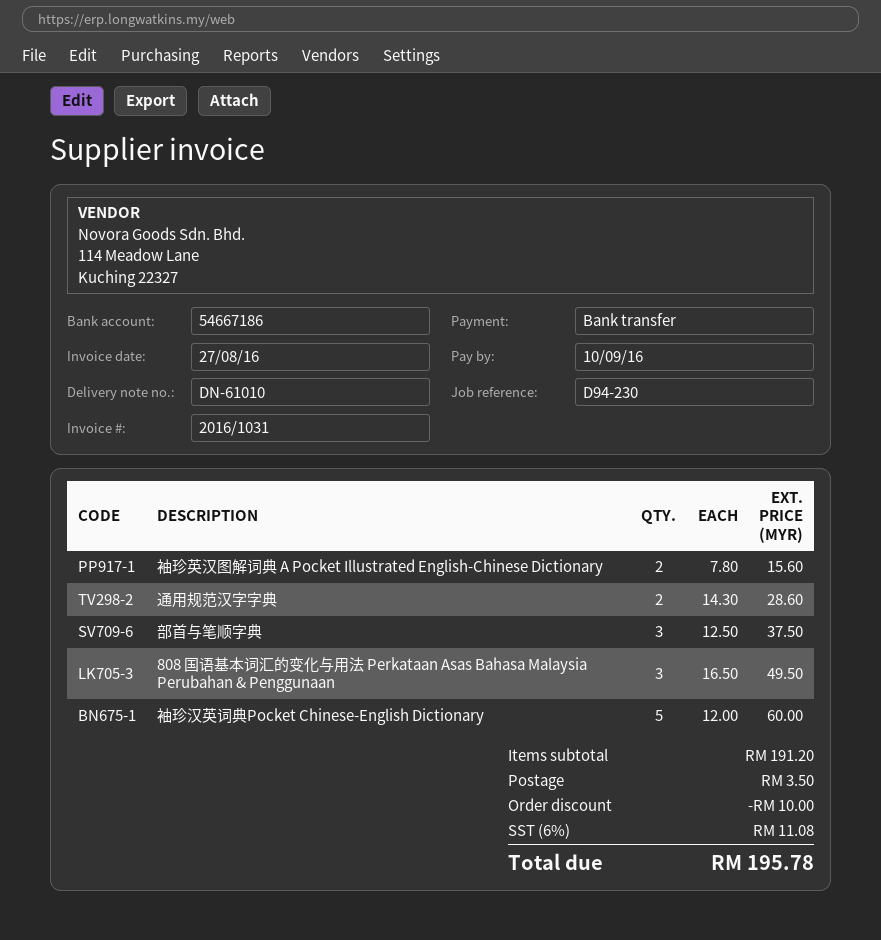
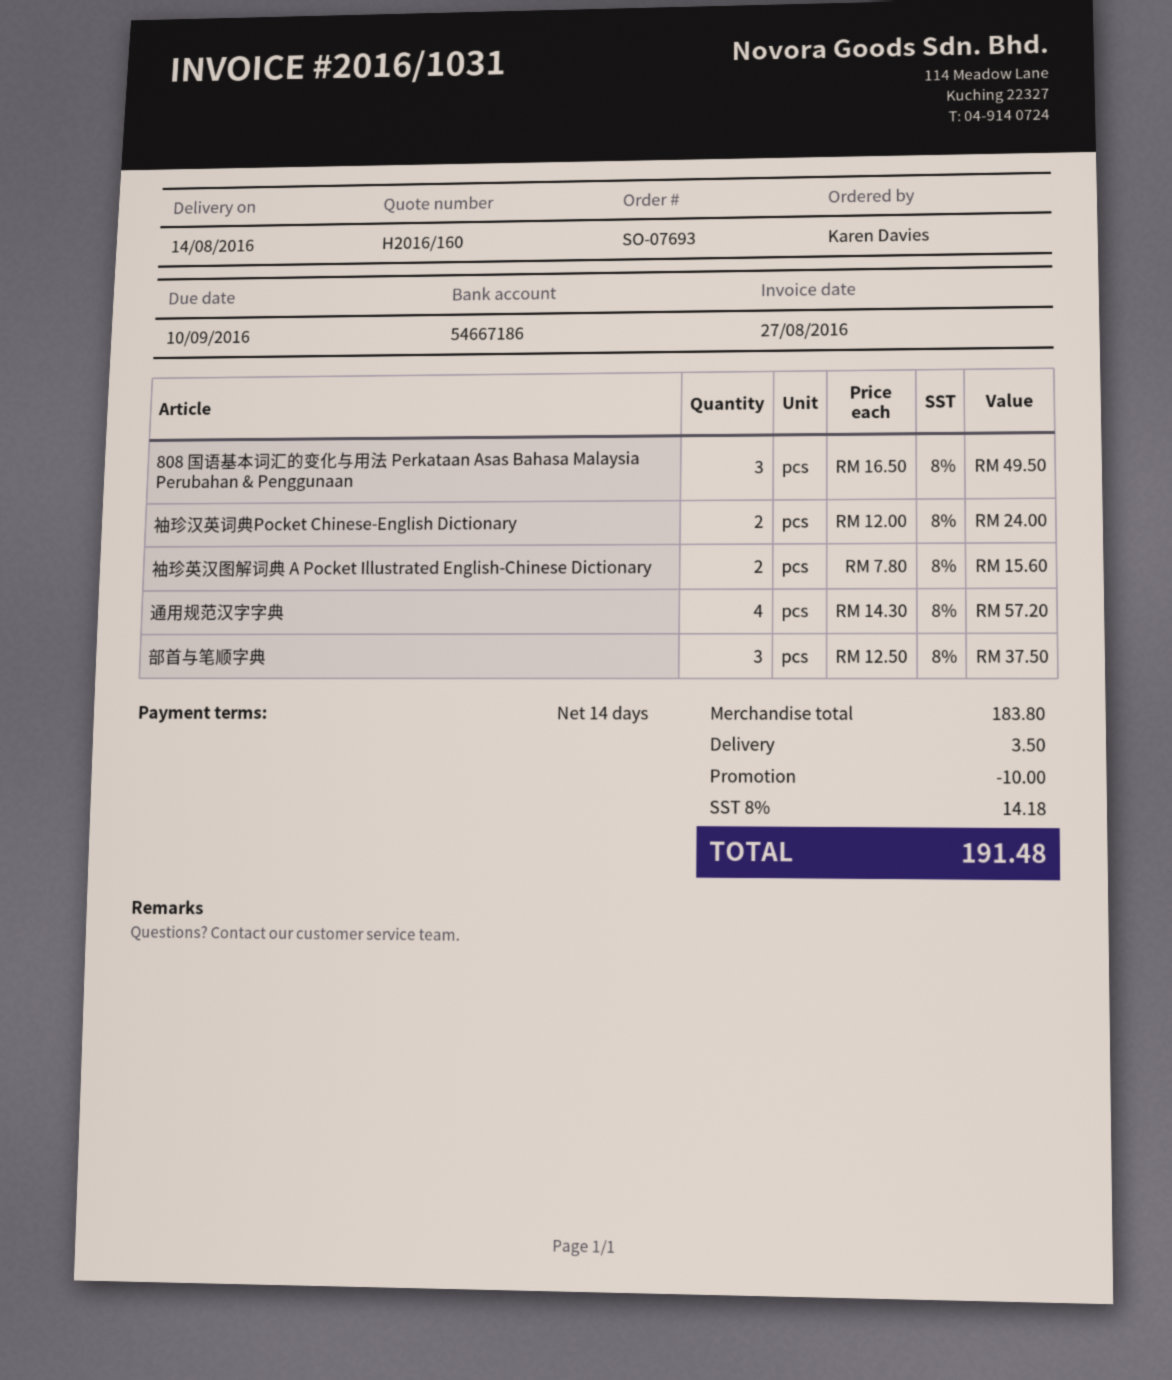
通用规范汉字字典: 2 x 14.30 = 28.60 -> 4 x 14.30 = 57.20
袖珍汉英词典Pocket Chinese-English Dictionary: 5 x 12.00 = 60.00 -> 2 x 12.00 = 24.00
subtotal: 191.20 -> 183.80
tax: 6% = 11.08 -> 8% = 14.18
total: 195.78 -> 191.48

